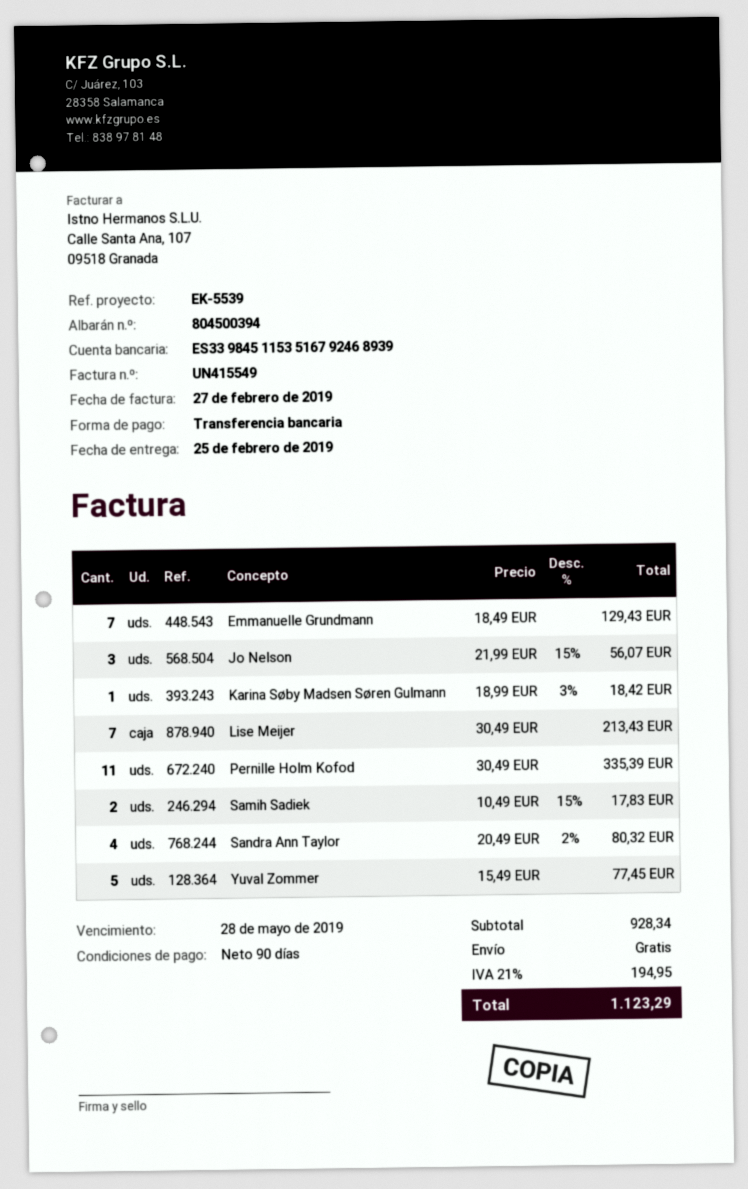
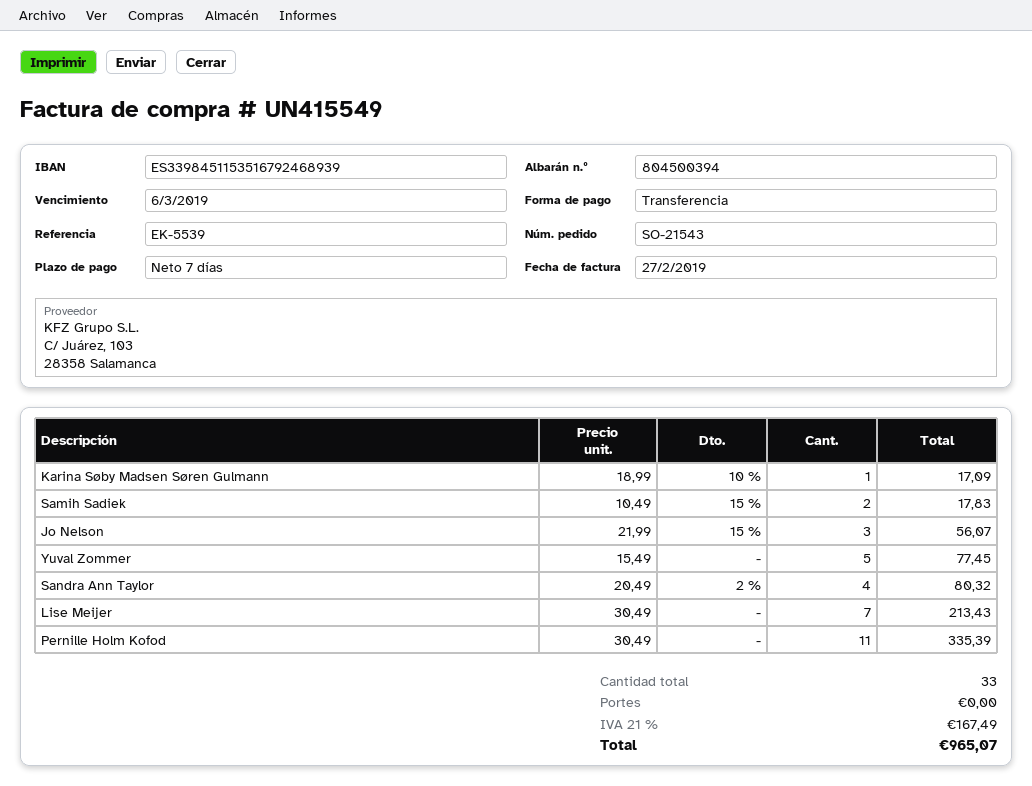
payment terms: 90 days -> 7 days
due date: 2019-05-28 -> 2019-03-06
Emmanuelle Grundmann: 7 x 18.49 = 129.43 -> none
Karina Søby Madsen Søren Gulmann: 1 x 18.99 - 3% = 18.42 -> 1 x 18.99 - 10% = 17.09
tax: 21% = 194.95 -> 21% = 167.49
total: 1123.29 -> 965.07

